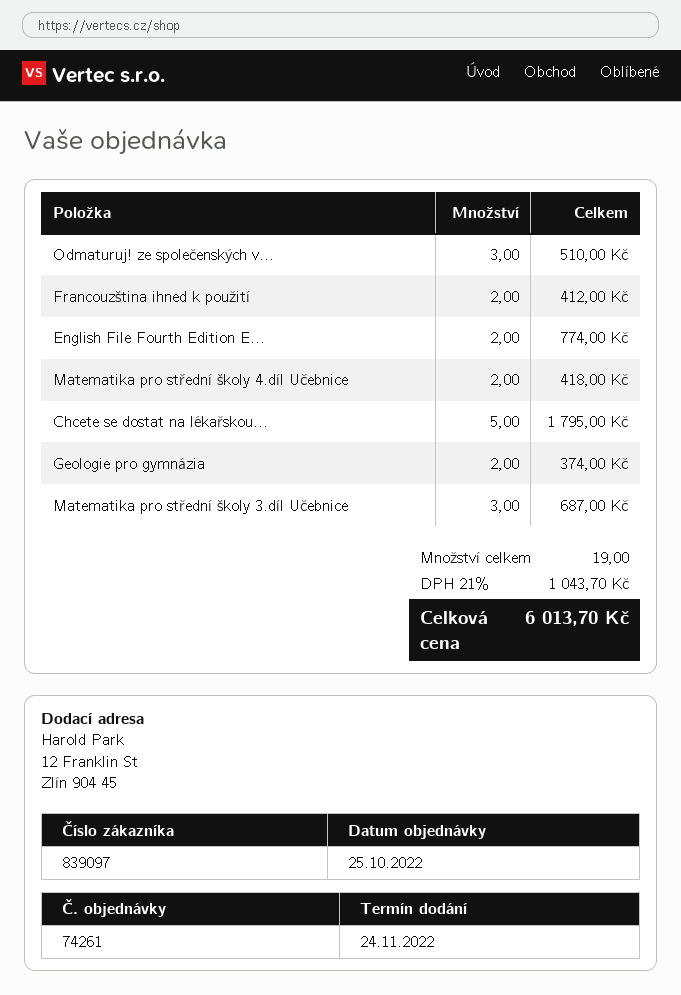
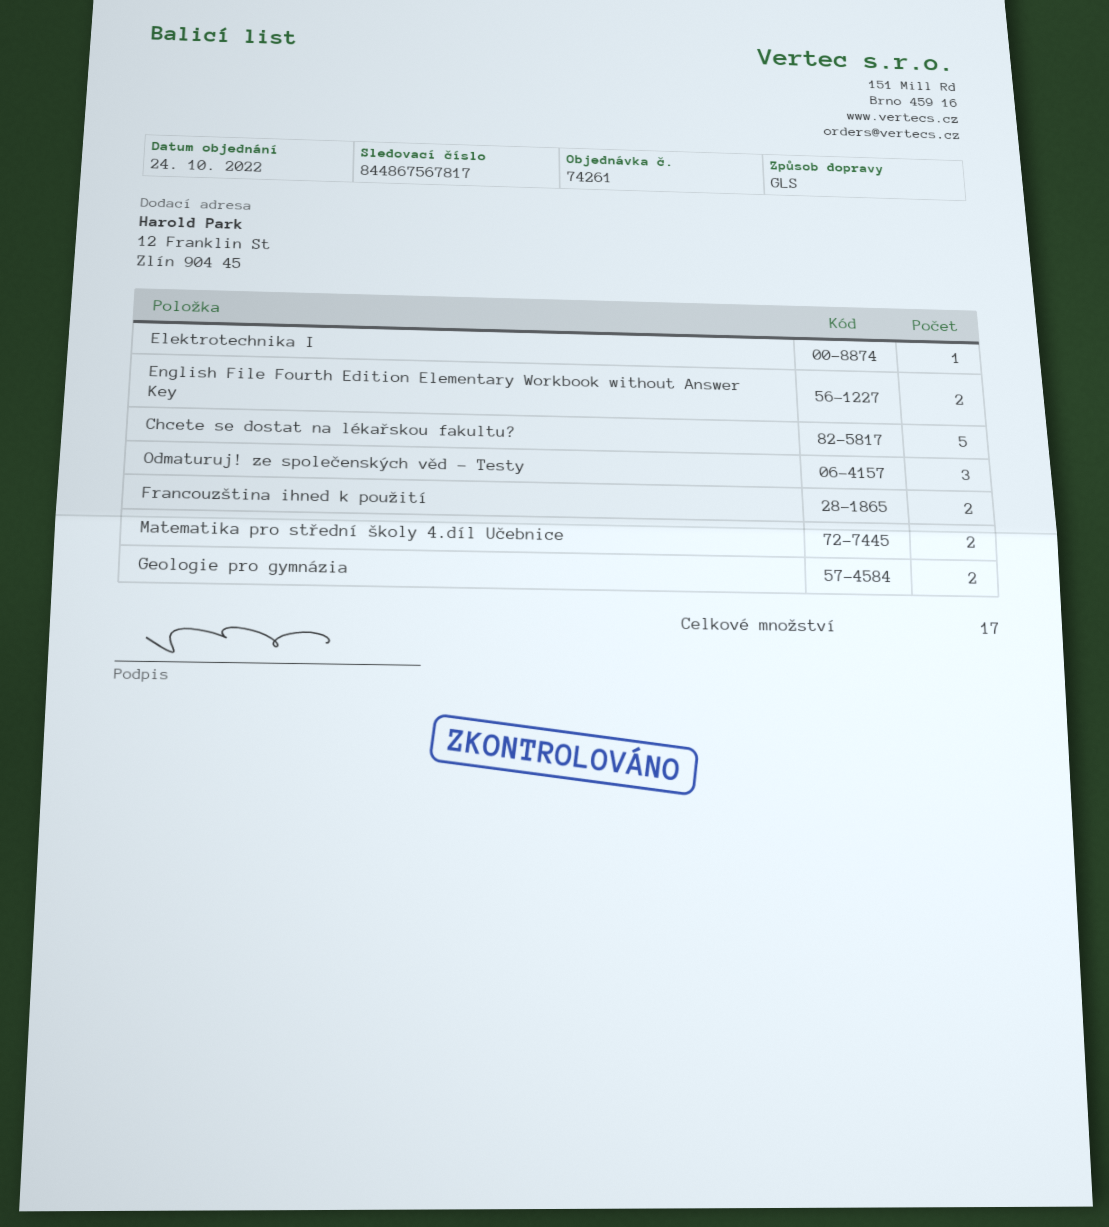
order date: 2022-10-25 -> 2022-10-24
Matematika pro střední školy 3.díl Učebnice: 3 -> none
Elektrotechnika I: none -> 1
total quantity: 19 -> 17

